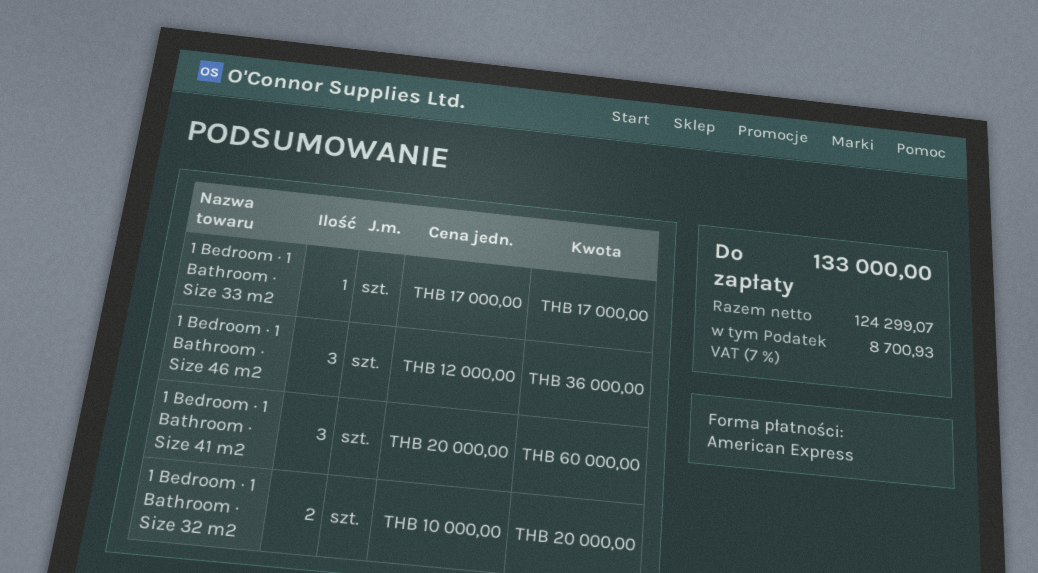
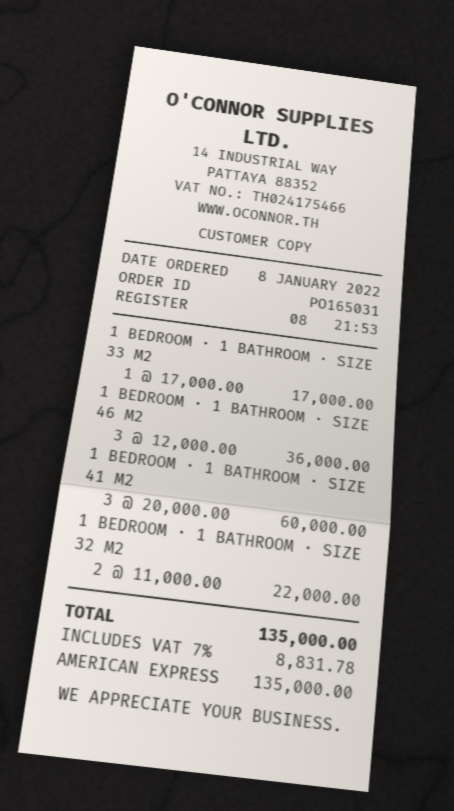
1 Bedroom · 1 Bathroom · Size 32 m2: 2 x 10000.00 = 20000.00 -> 2 x 11000.00 = 22000.00
tax: 7% = 8700.93 -> 7% = 8831.78
total: 133000.00 -> 135000.00

